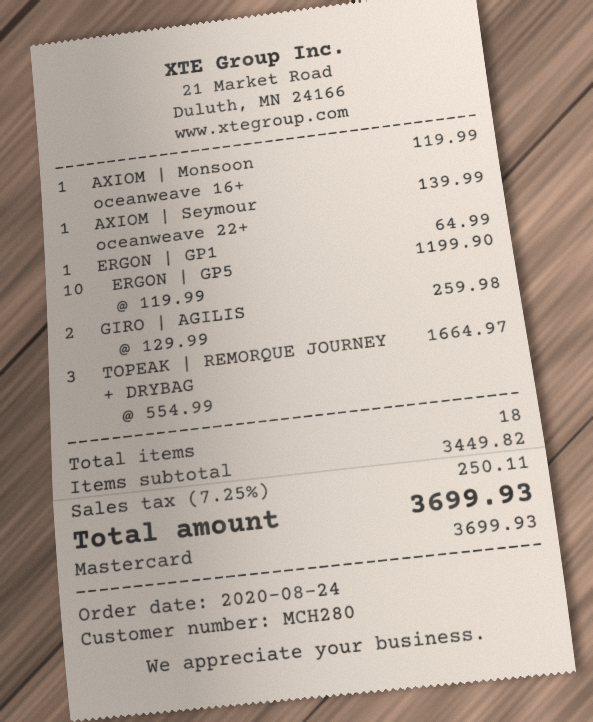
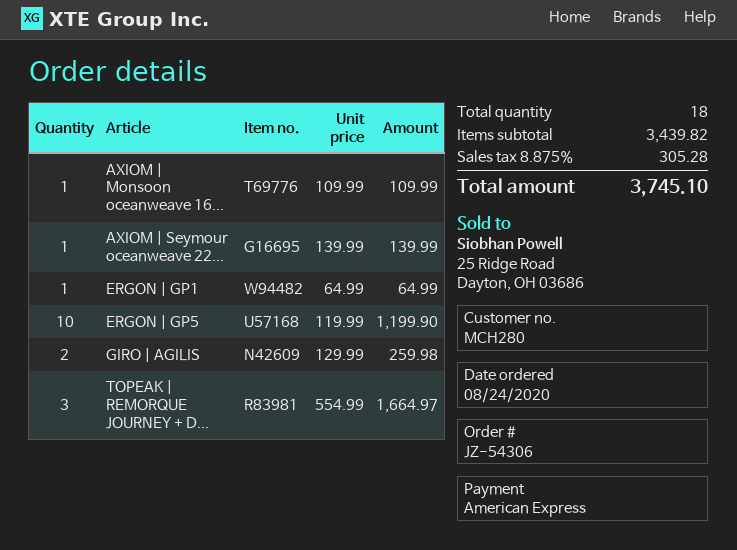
payment method: Mastercard -> American Express
AXIOM | Monsoon oceanweave 16+: 1 x 119.99 = 119.99 -> 1 x 109.99 = 109.99
subtotal: 3449.82 -> 3439.82
tax: 7.25% = 250.11 -> 8.875% = 305.28
total: 3699.93 -> 3745.10

